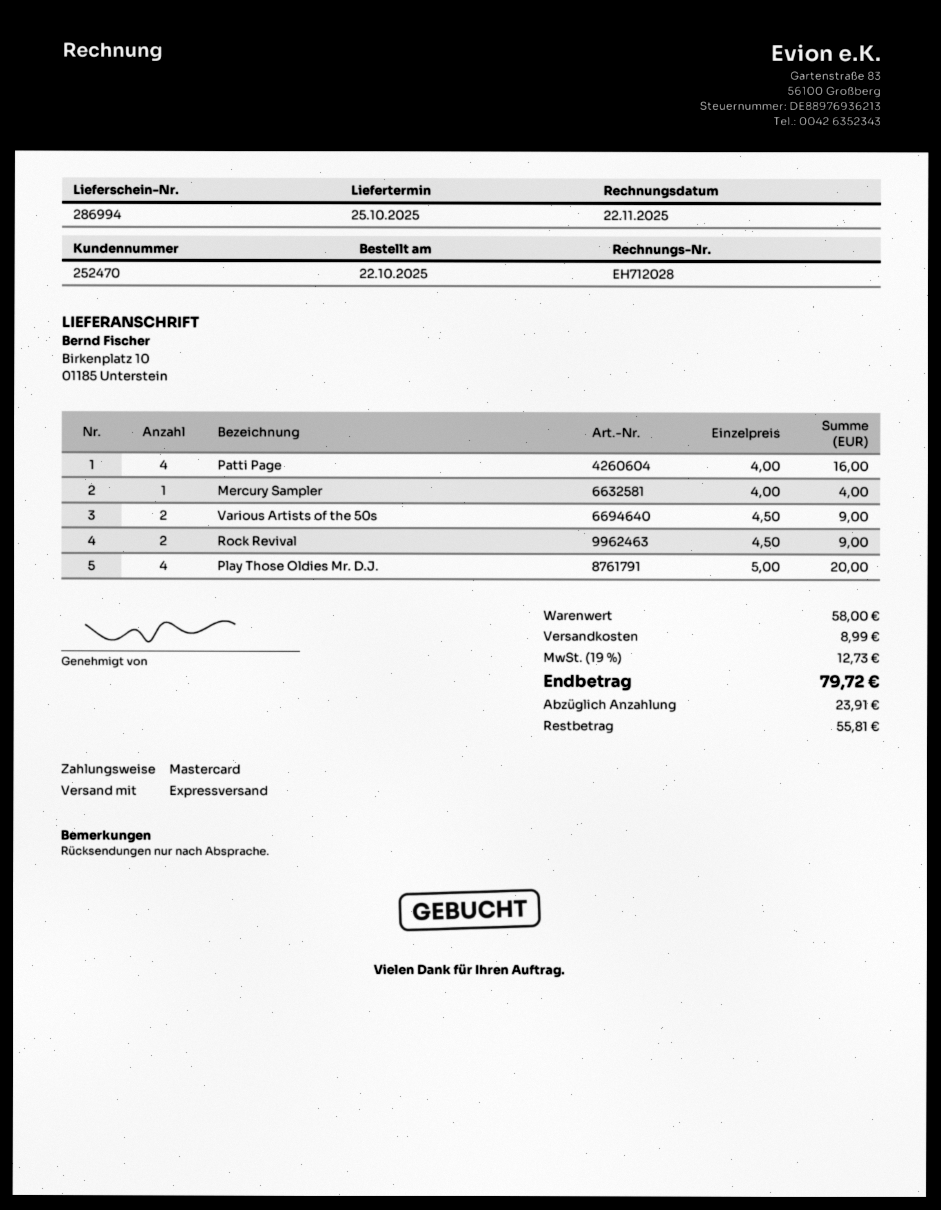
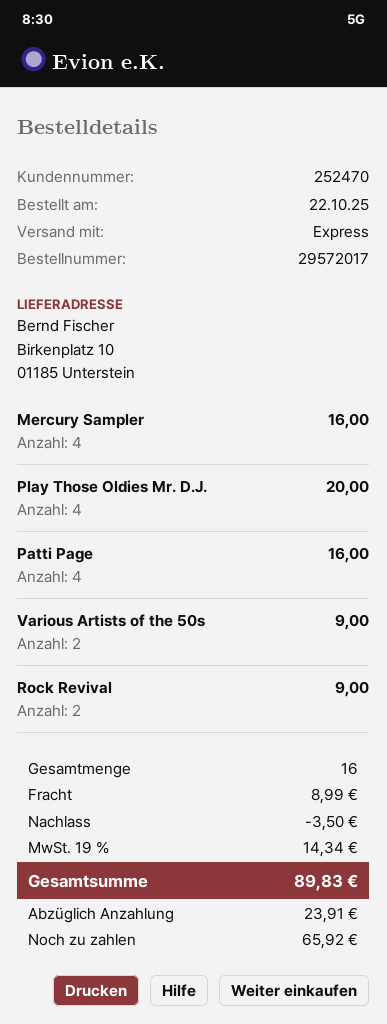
Mercury Sampler: 1 for 4.00 -> 4 for 16.00
discount: none -> 3.50
tax: 19% = 12.73 -> 19% = 14.34
total: 79.72 -> 89.83
balance: 55.81 -> 65.92

